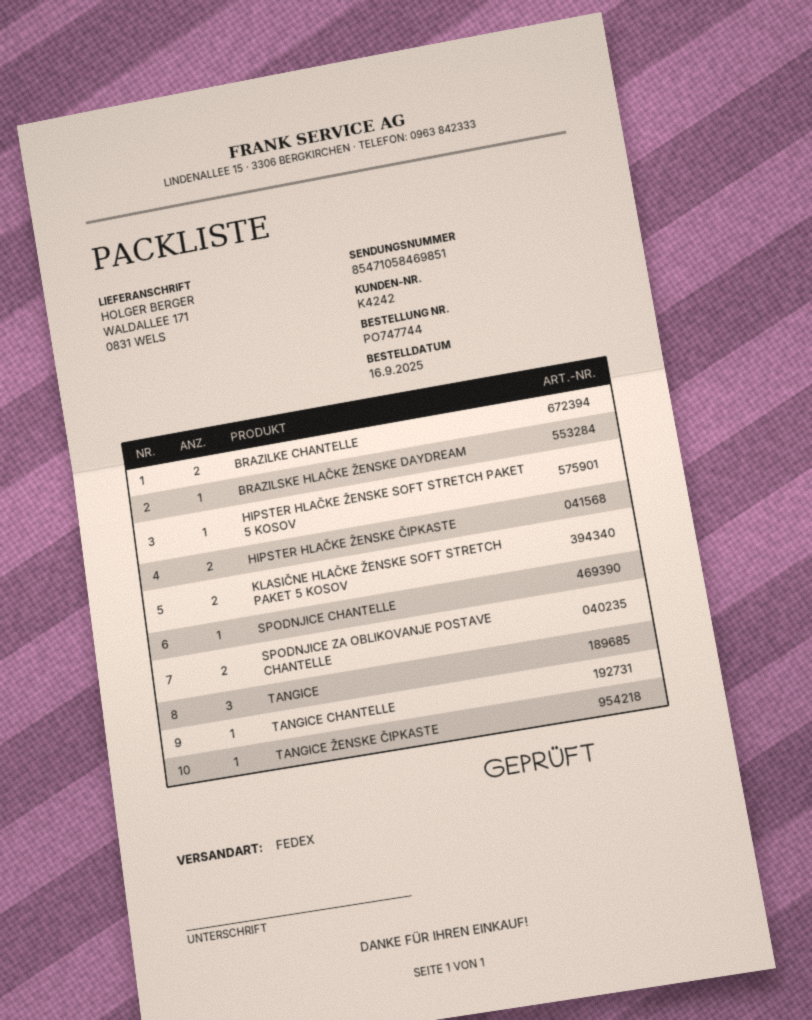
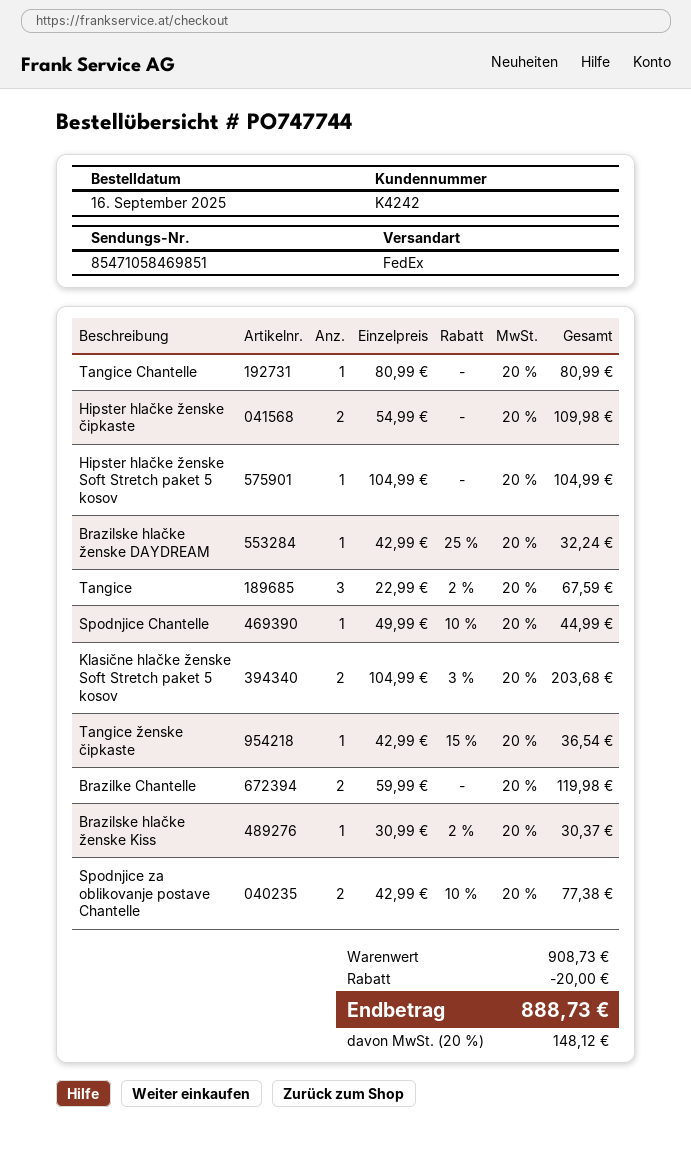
Brazilske hlačke ženske Kiss: none -> 1

